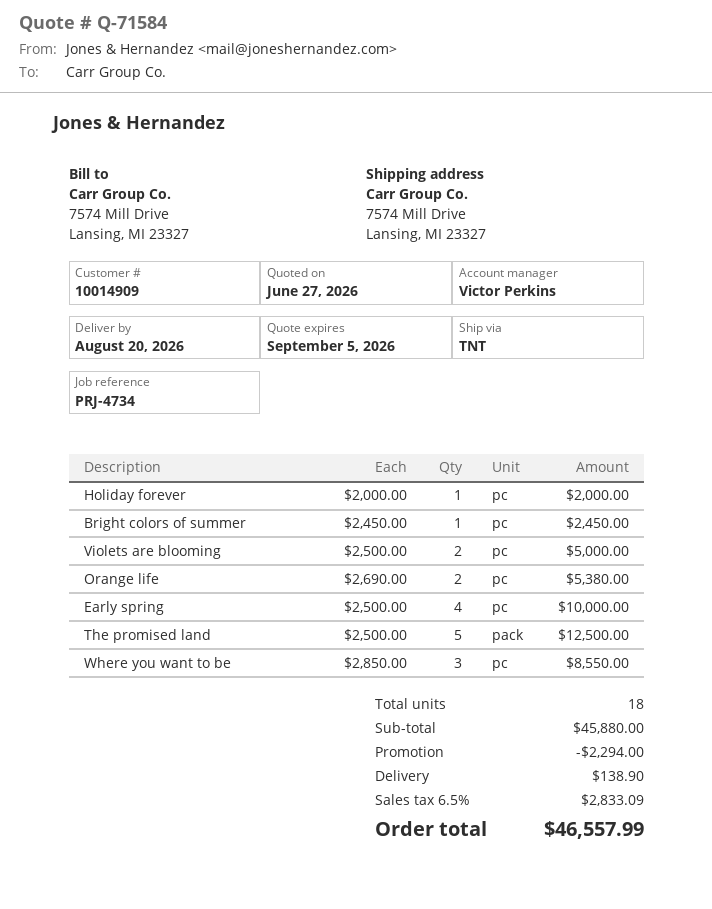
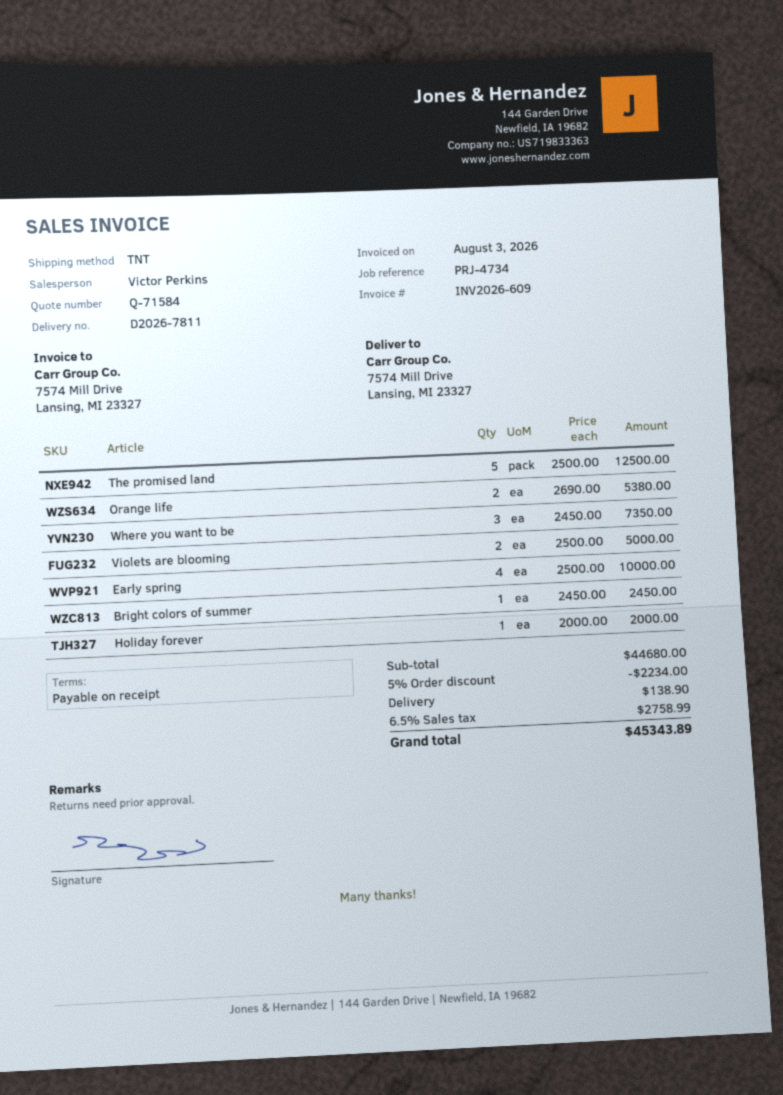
Where you want to be: 3 x 2850.00 = 8550.00 -> 3 x 2450.00 = 7350.00
subtotal: 45880.00 -> 44680.00
discount: 2294.00 -> 2234.00
tax: 6.5% = 2833.09 -> 6.5% = 2758.99
total: 46557.99 -> 45343.89

